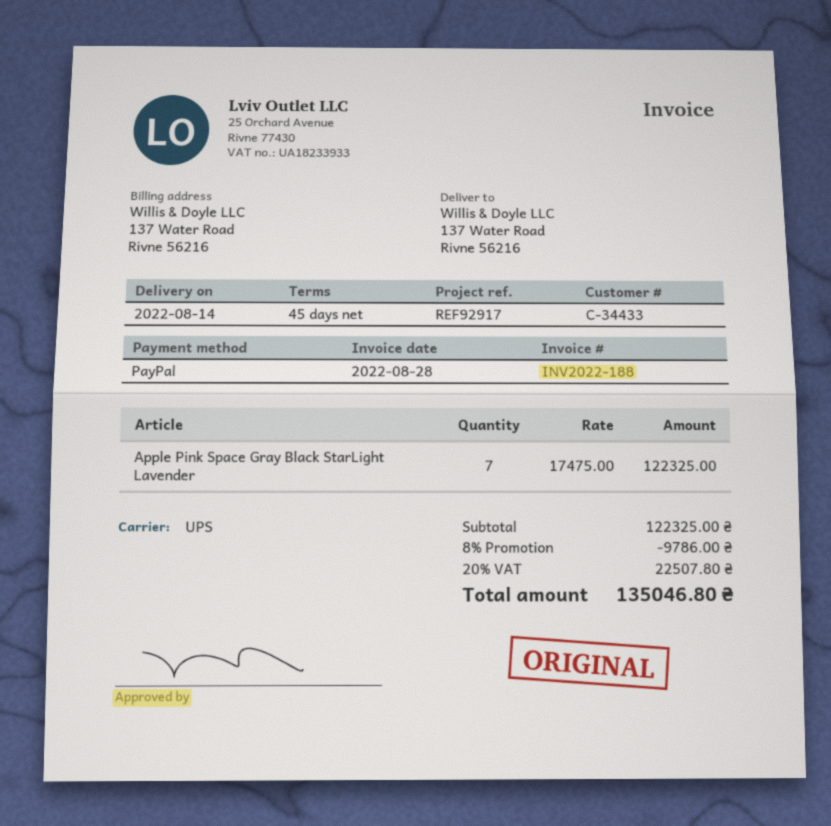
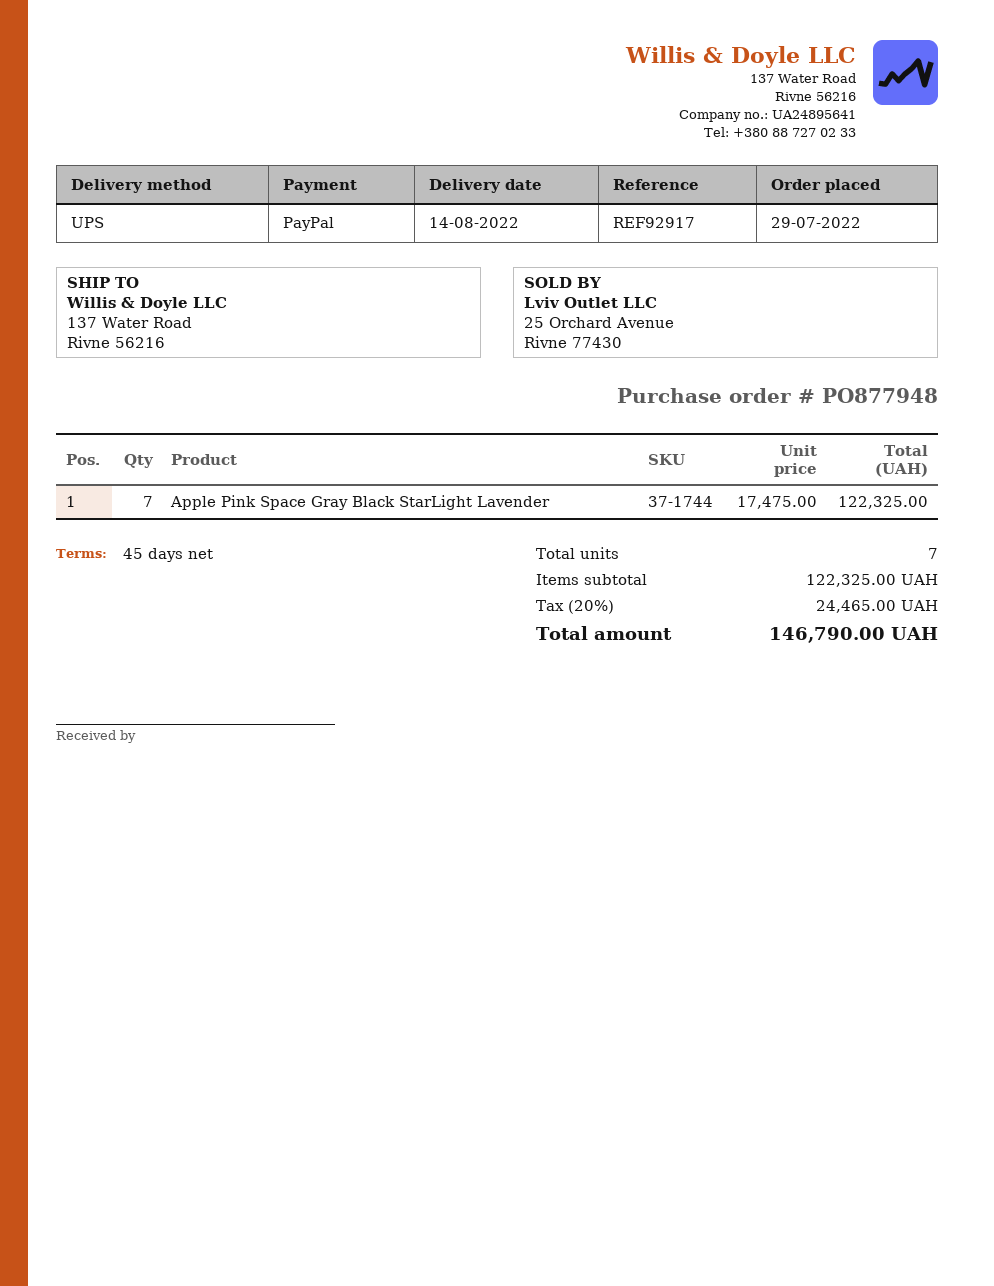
discount: 8% = 9786.00 -> none
tax: 20% = 22507.80 -> 20% = 24465.00
total: 135046.80 -> 146790.00

